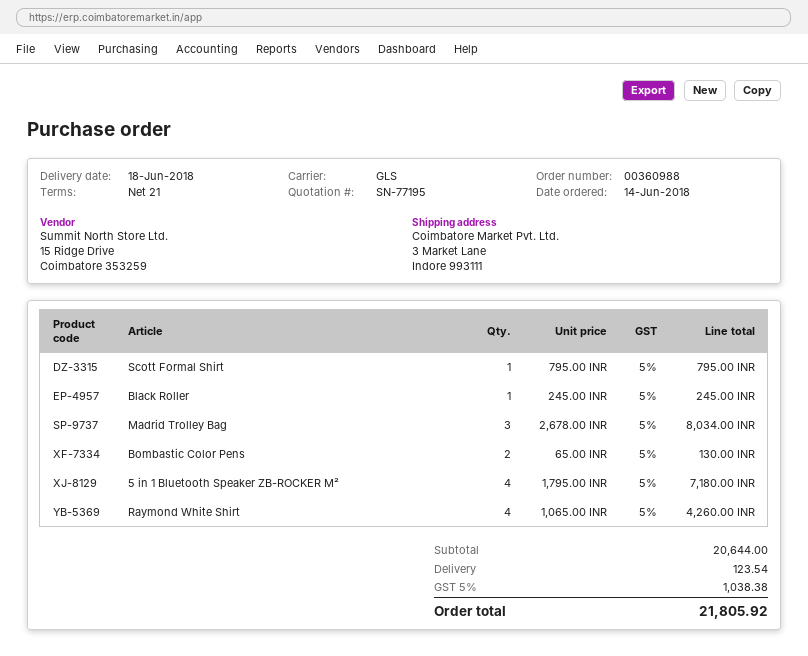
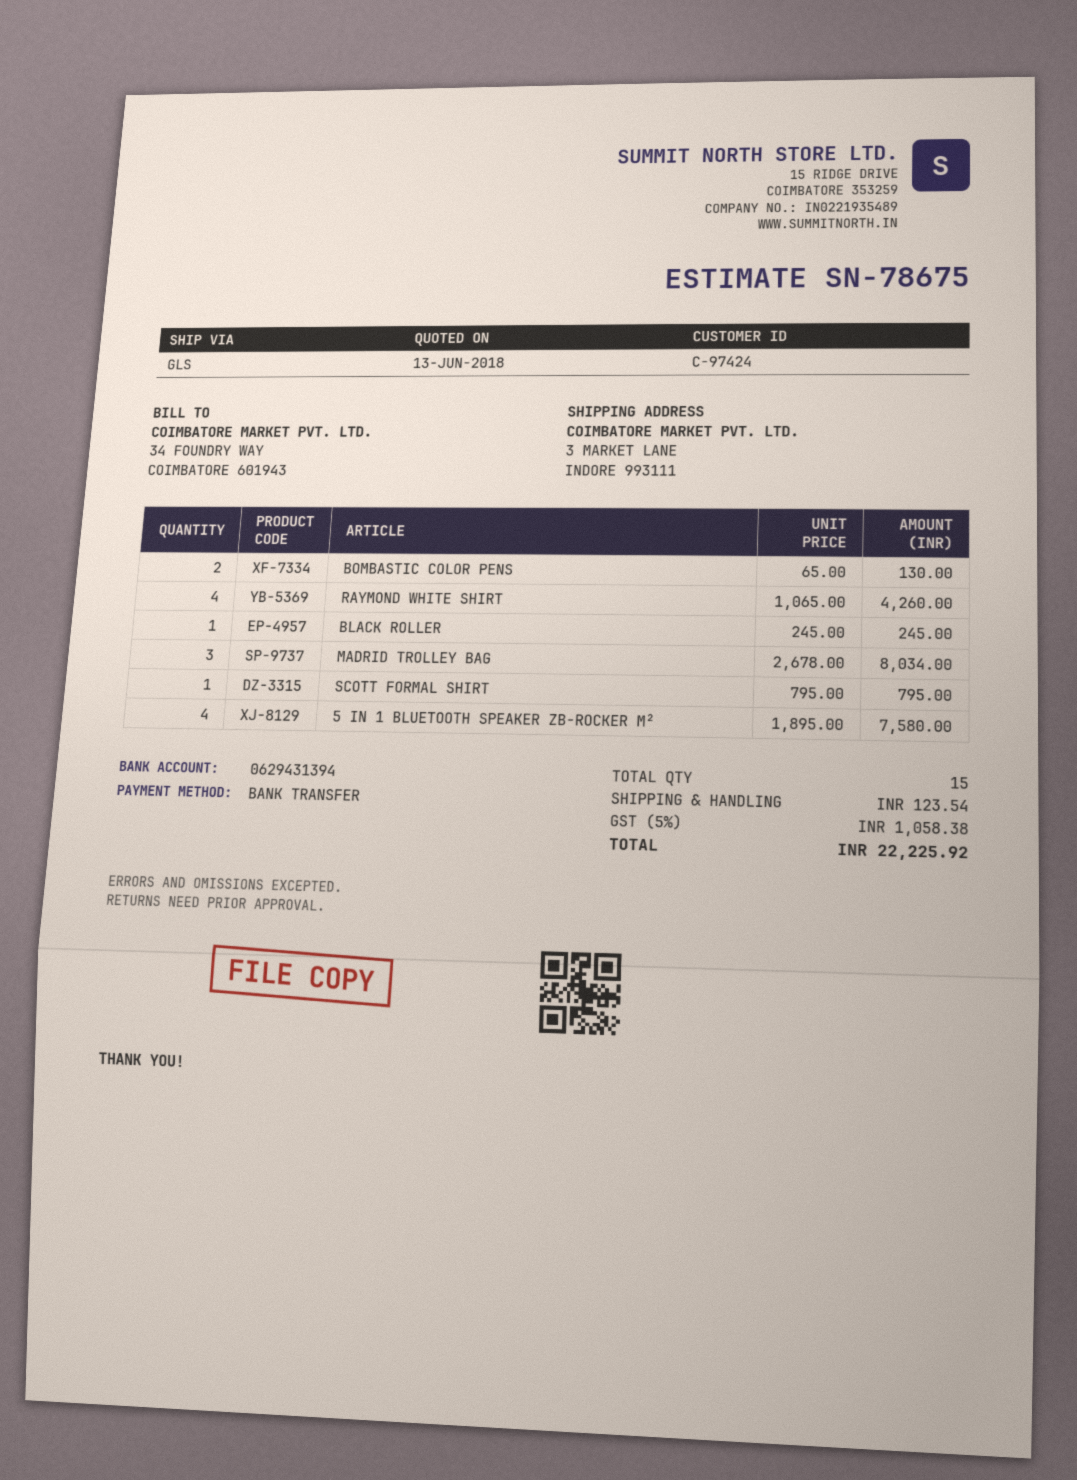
quote number: SN-77195 -> SN-78675
5 in 1 Bluetooth Speaker ZB-ROCKER M²: 4 x 1795.00 = 7180.00 -> 4 x 1895.00 = 7580.00
tax: 5% = 1038.38 -> 5% = 1058.38
total: 21805.92 -> 22225.92

